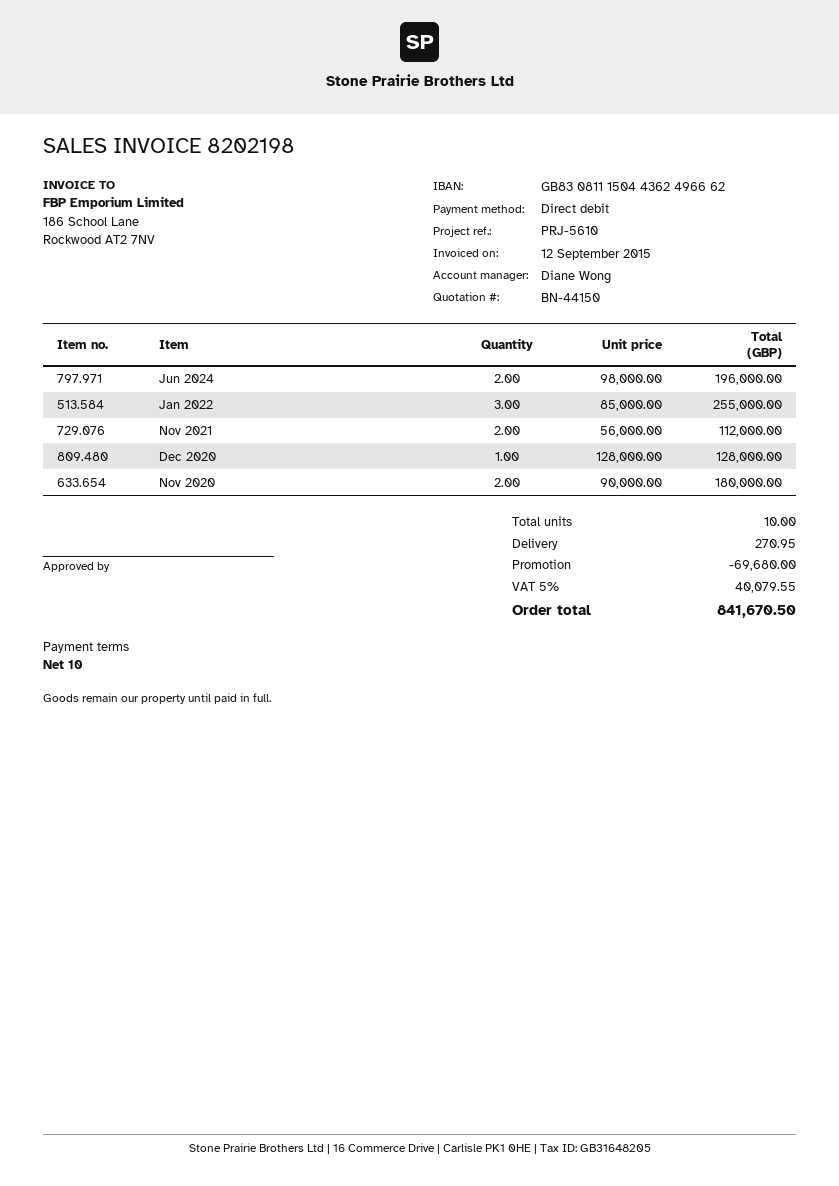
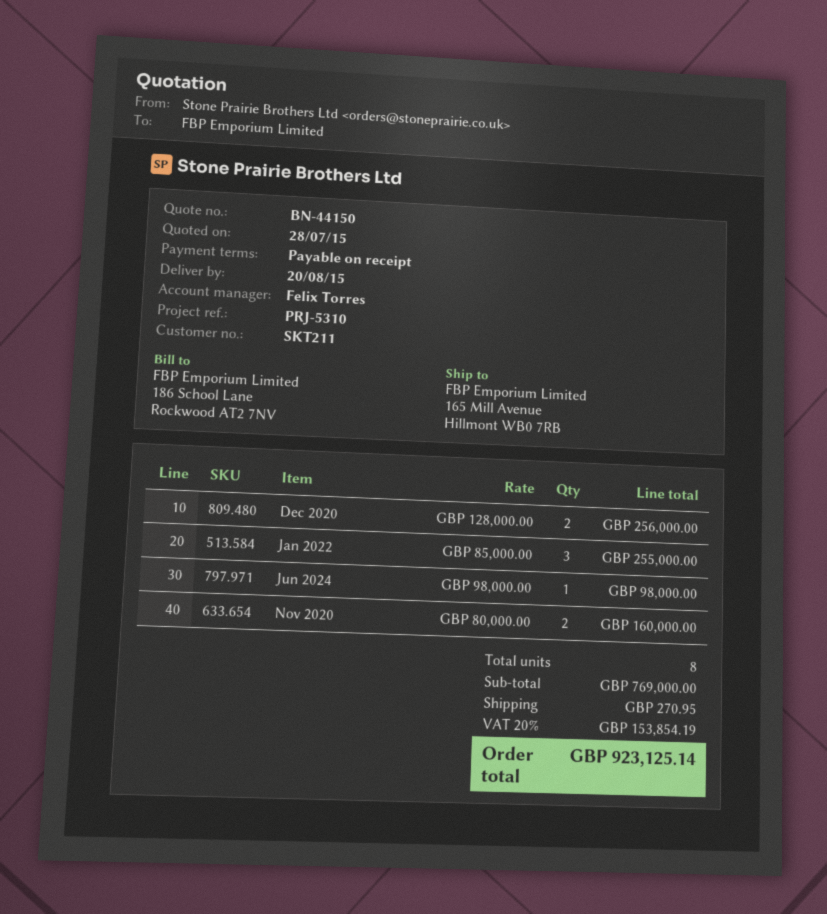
payment terms: 10 days -> on receipt
reference: PRJ-5610 -> PRJ-5310
sales rep: Diane Wong -> Felix Torres
Jun 2024: 2 x 98000.00 = 196000.00 -> 1 x 98000.00 = 98000.00
Nov 2021: 2 x 56000.00 = 112000.00 -> none
Dec 2020: 1 x 128000.00 = 128000.00 -> 2 x 128000.00 = 256000.00
Nov 2020: 2 x 90000.00 = 180000.00 -> 2 x 80000.00 = 160000.00
total quantity: 10 -> 8
discount: 69680.00 -> none
tax: 5% = 40079.55 -> 20% = 153854.19
total: 841670.50 -> 923125.14

